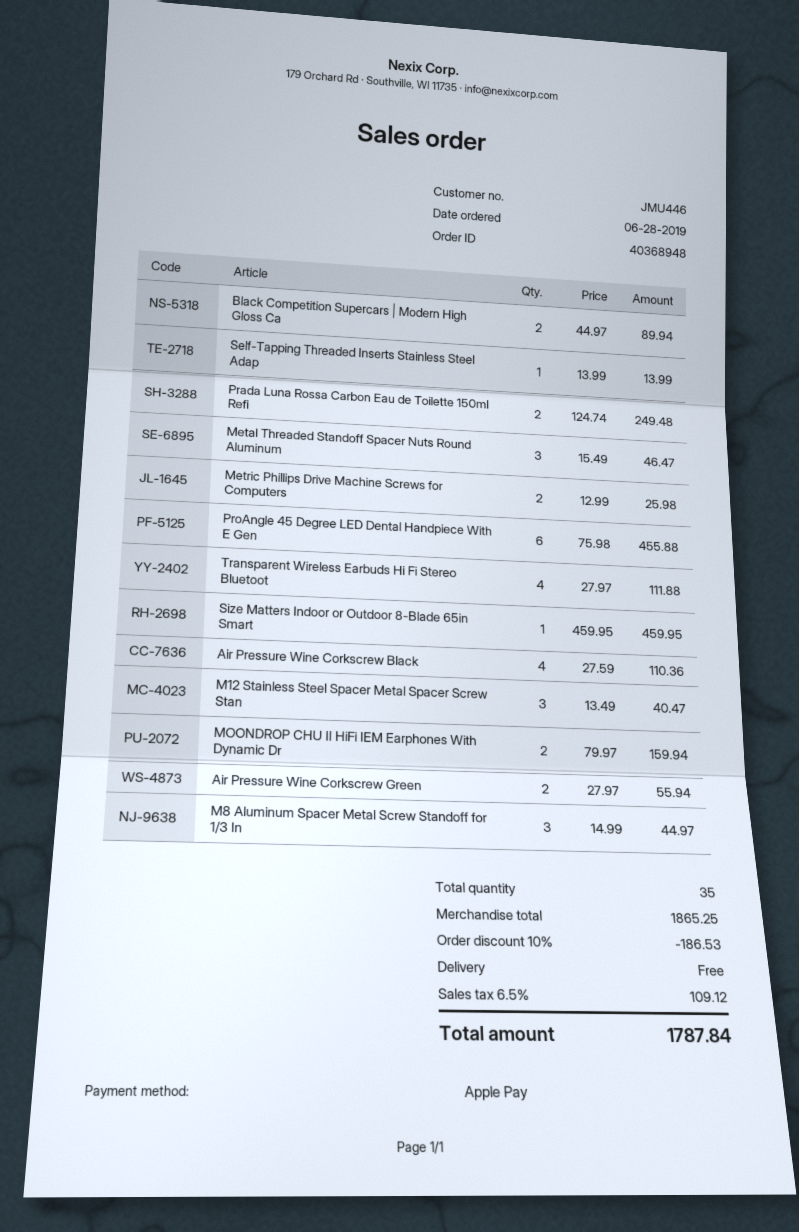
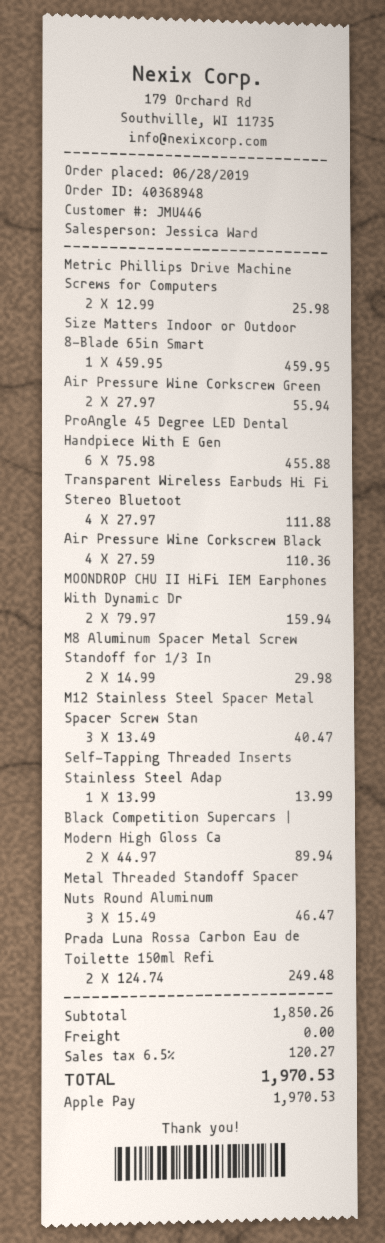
M8 Aluminum Spacer Metal Screw Standoff for 1/3 In: 3 x 14.99 = 44.97 -> 2 x 14.99 = 29.98
subtotal: 1865.25 -> 1850.26
discount: 10% = 186.53 -> none
tax: 6.5% = 109.12 -> 6.5% = 120.27
total: 1787.84 -> 1970.53

